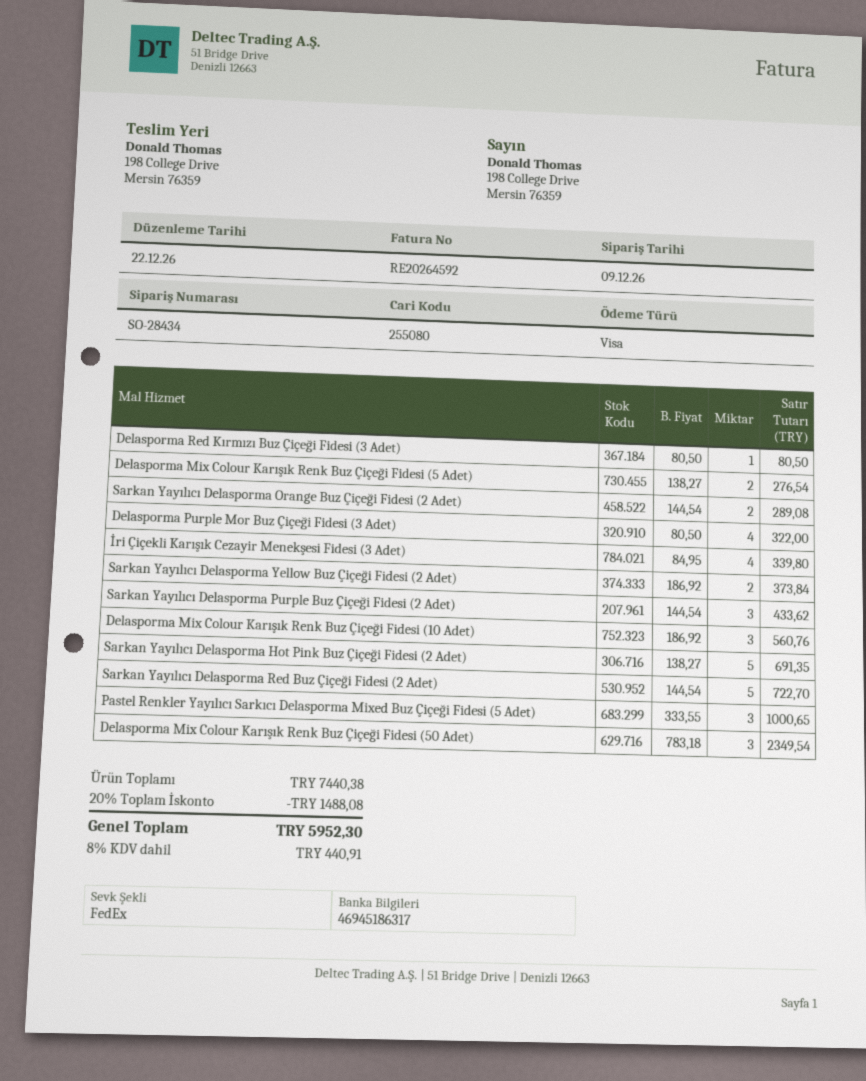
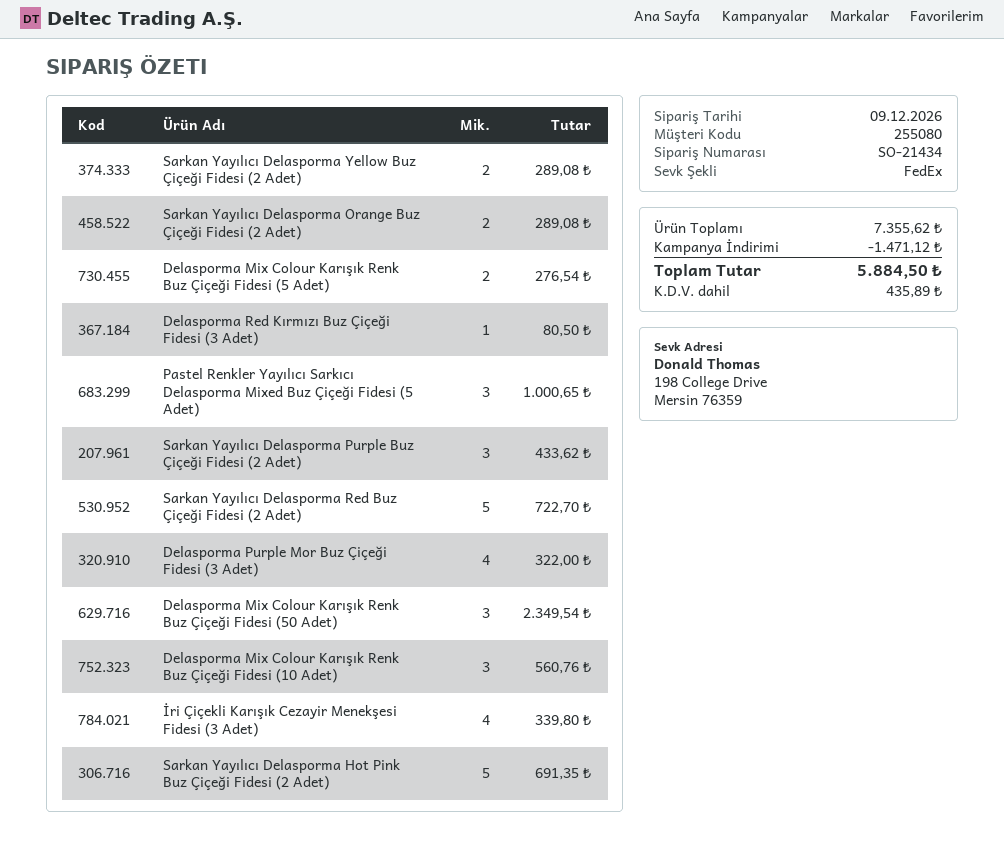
order number: SO-28434 -> SO-21434
Sarkan Yayılıcı Delasporma Yellow Buz Çiçeği Fidesi (2 Adet): 2 for 373.84 -> 2 for 289.08
subtotal: 7440.38 -> 7355.62
discount: 1488.08 -> 1471.12
tax: 440.91 -> 435.89
total: 5952.30 -> 5884.50

